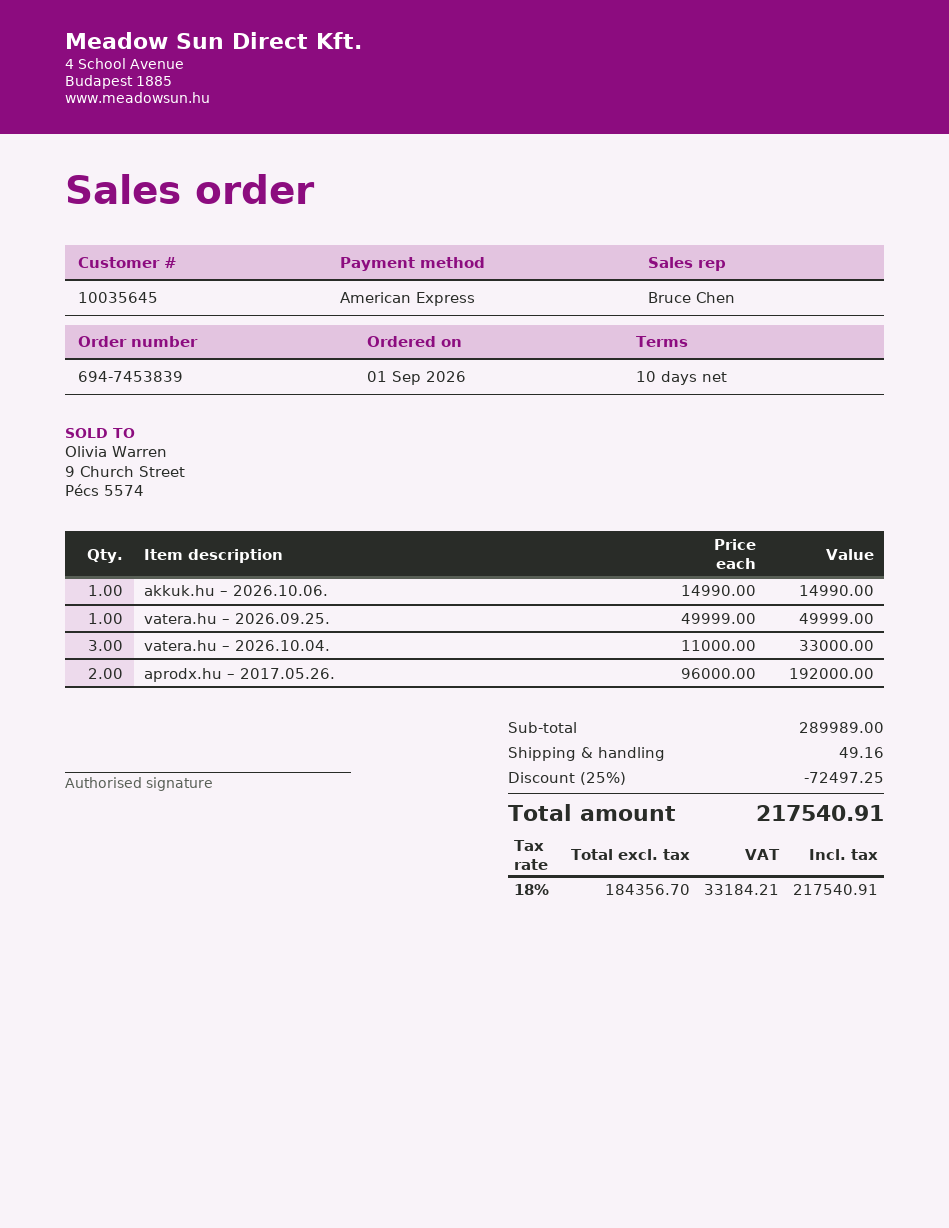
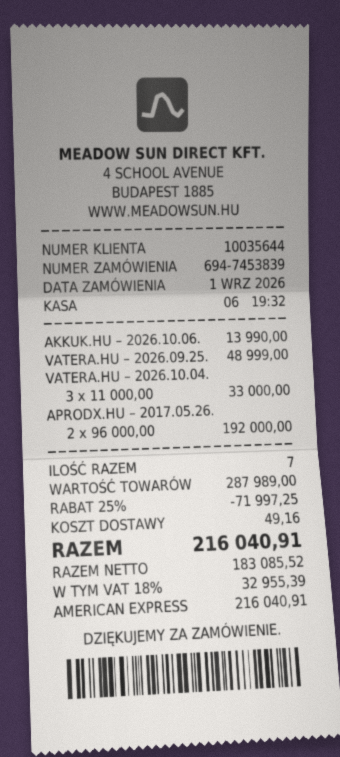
customer number: 10035645 -> 10035644
akkuk.hu – 2026.10.06.: 1 x 14990.00 = 14990.00 -> 1 x 13990.00 = 13990.00
vatera.hu – 2026.09.25.: 1 x 49999.00 = 49999.00 -> 1 x 48999.00 = 48999.00
subtotal: 289989.00 -> 287989.00
discount: 25% = 72497.25 -> 25% = 71997.25
net: 184356.70 -> 183085.52
tax: 18% = 33184.21 -> 18% = 32955.39
total: 217540.91 -> 216040.91

